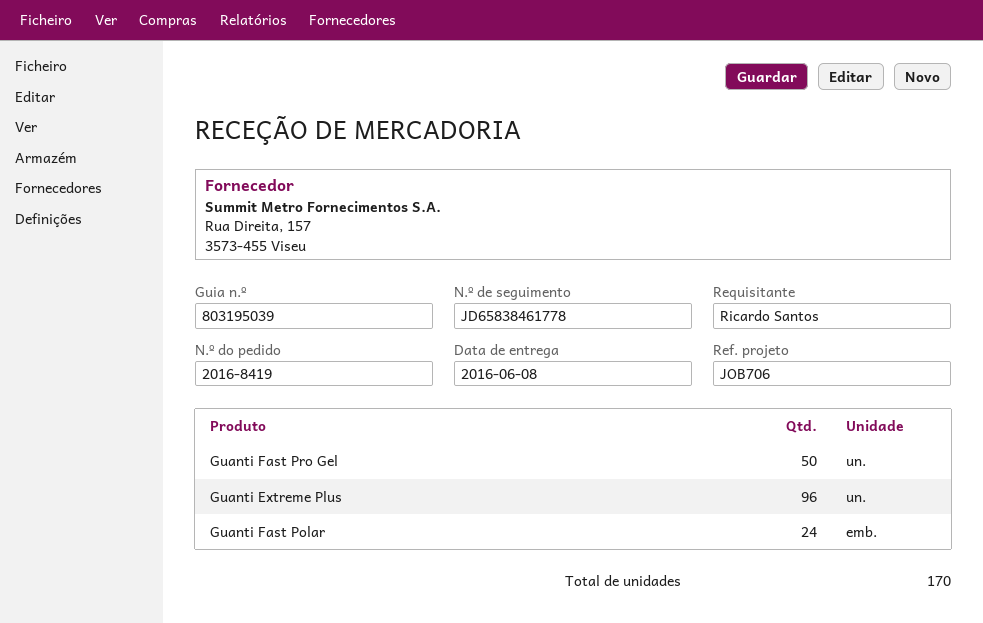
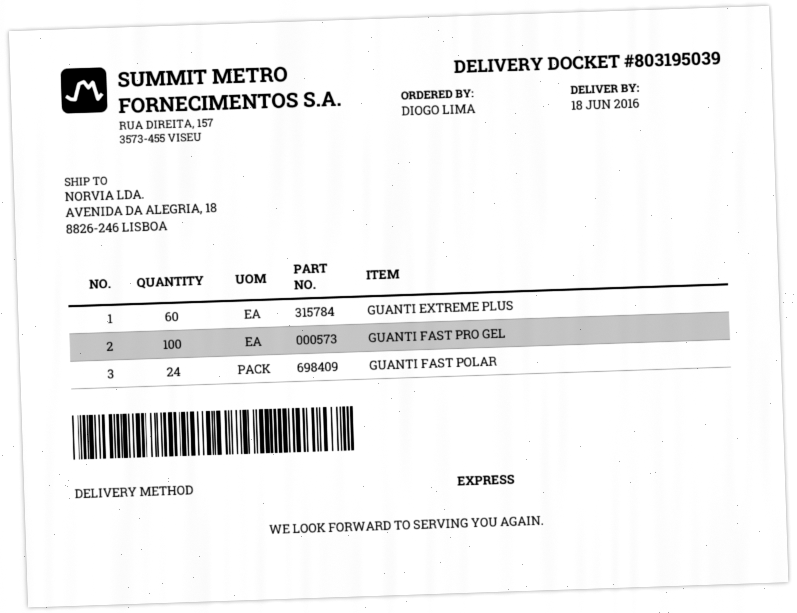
delivery date: 2016-06-08 -> 2016-06-18
ordered by: Ricardo Santos -> DIOGO LIMA
Guanti Fast Pro Gel: 50 -> 100
Guanti Extreme Plus: 96 -> 60

